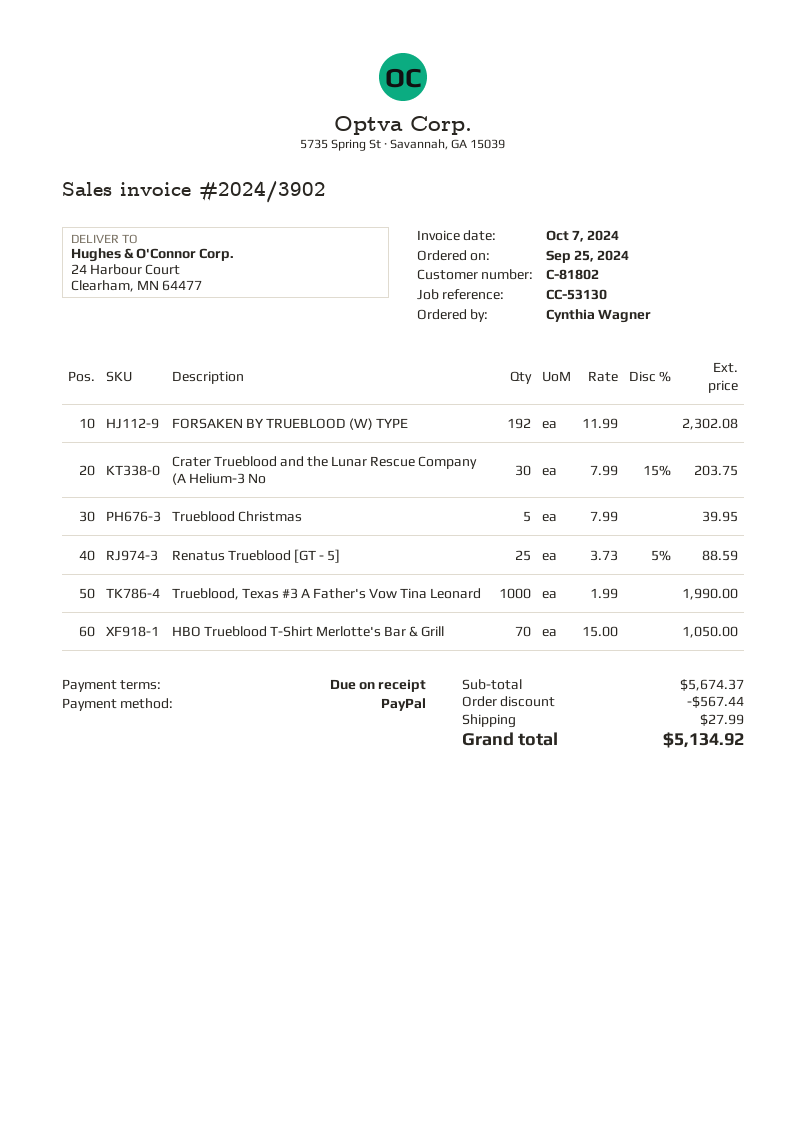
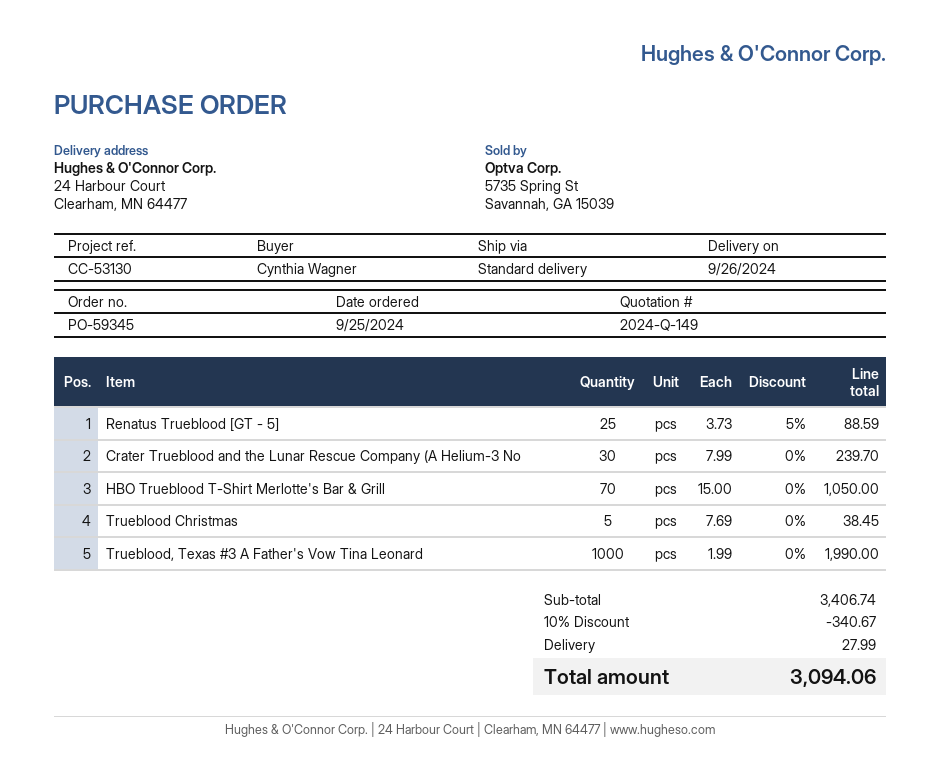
FORSAKEN BY TRUEBLOOD (W) TYPE: 192 x 11.99 = 2302.08 -> none
Crater Trueblood and the Lunar Rescue Company (A Helium-3 No: 30 x 7.99 - 15% = 203.75 -> 30 x 7.99 = 239.70
Trueblood Christmas: 5 x 7.99 = 39.95 -> 5 x 7.69 = 38.45
subtotal: 5674.37 -> 3406.74
discount: 567.44 -> 340.67
total: 5134.92 -> 3094.06

